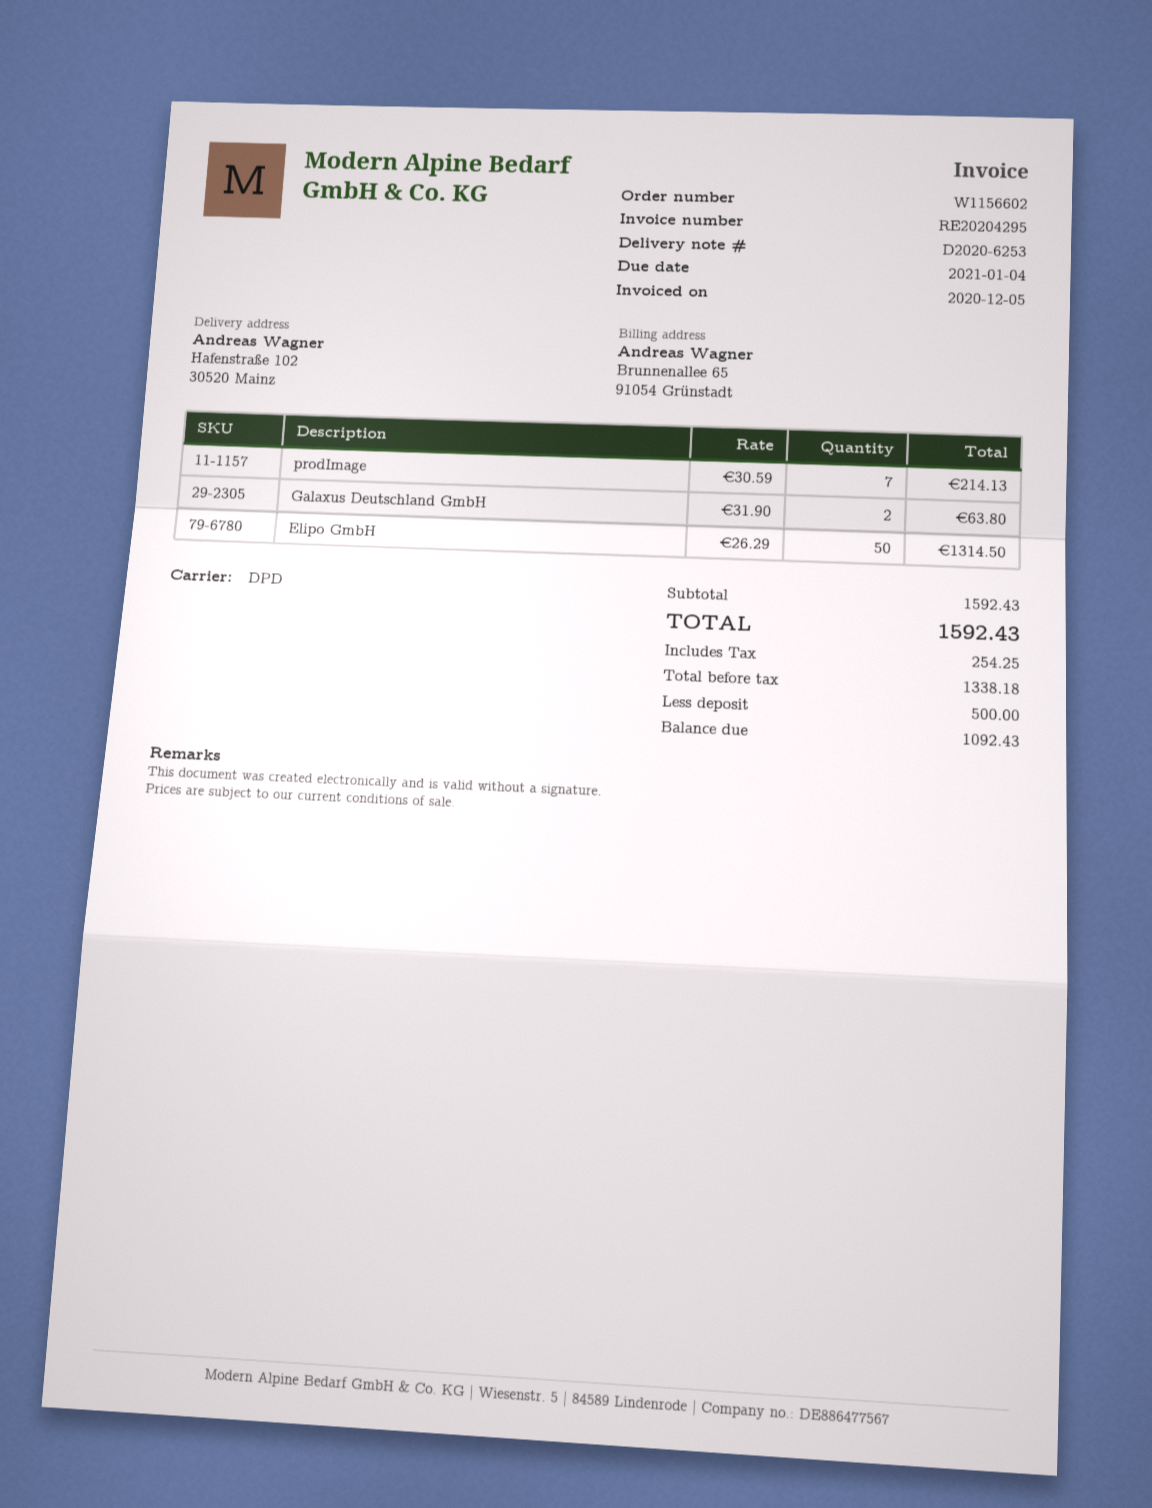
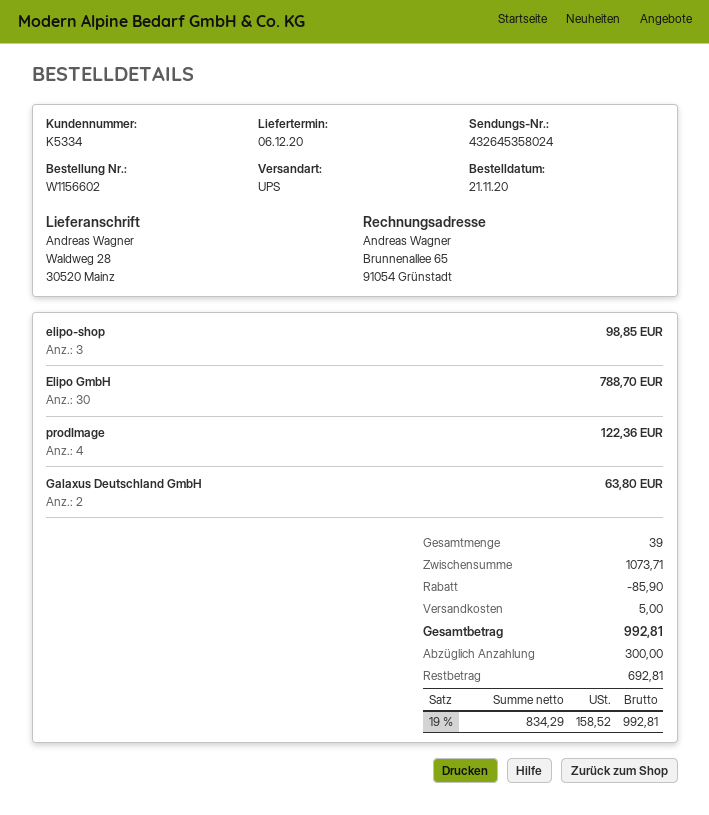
shipping method: DPD -> UPS
ship to: Hafenstraße 102, 30520 Mainz -> Waldweg 28, 30520 Mainz
prodImage: 7 for 214.13 -> 4 for 122.36
Elipo GmbH: 50 for 1314.50 -> 30 for 788.70
elipo-shop: none -> 3 for 98.85
subtotal: 1592.43 -> 1073.71
discount: none -> 85.90
shipping: none -> 5.00
net: 1338.18 -> 834.29
tax: 254.25 -> 158.52
total: 1592.43 -> 992.81
deposit: 500.00 -> 300.00
balance: 1092.43 -> 692.81

